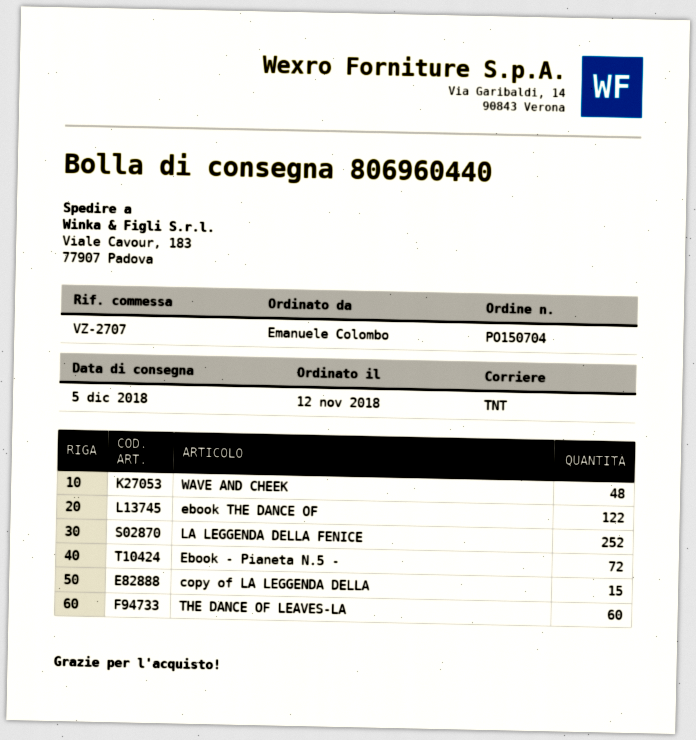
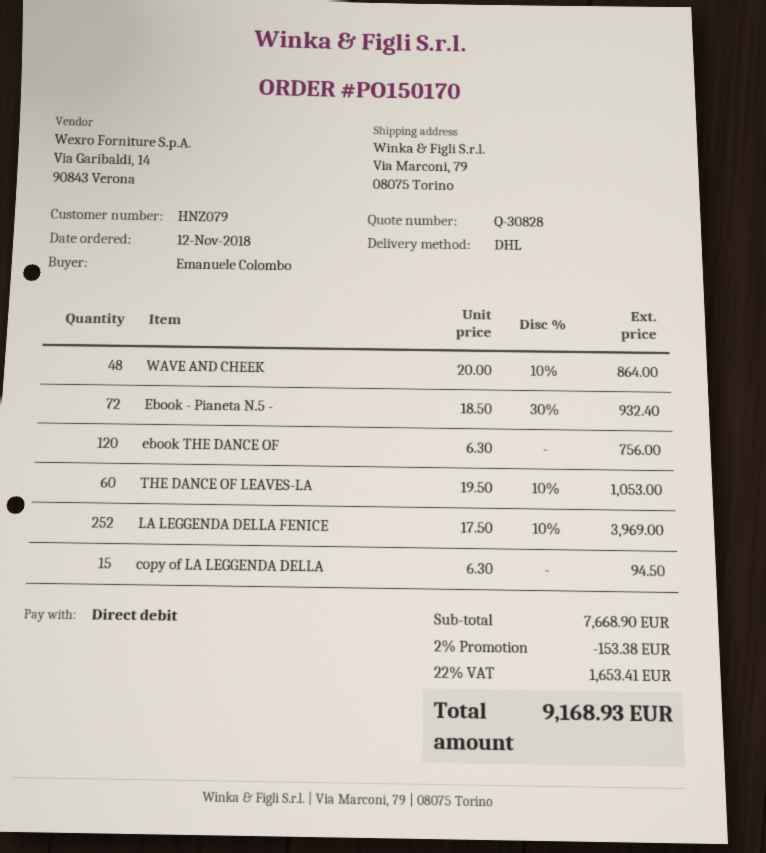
order number: PO150704 -> PO150170
shipping method: TNT -> DHL
ship to: Viale Cavour, 183, 77907 Padova -> Via Marconi, 79, 08075 Torino
ebook THE DANCE OF: 122 -> 120

